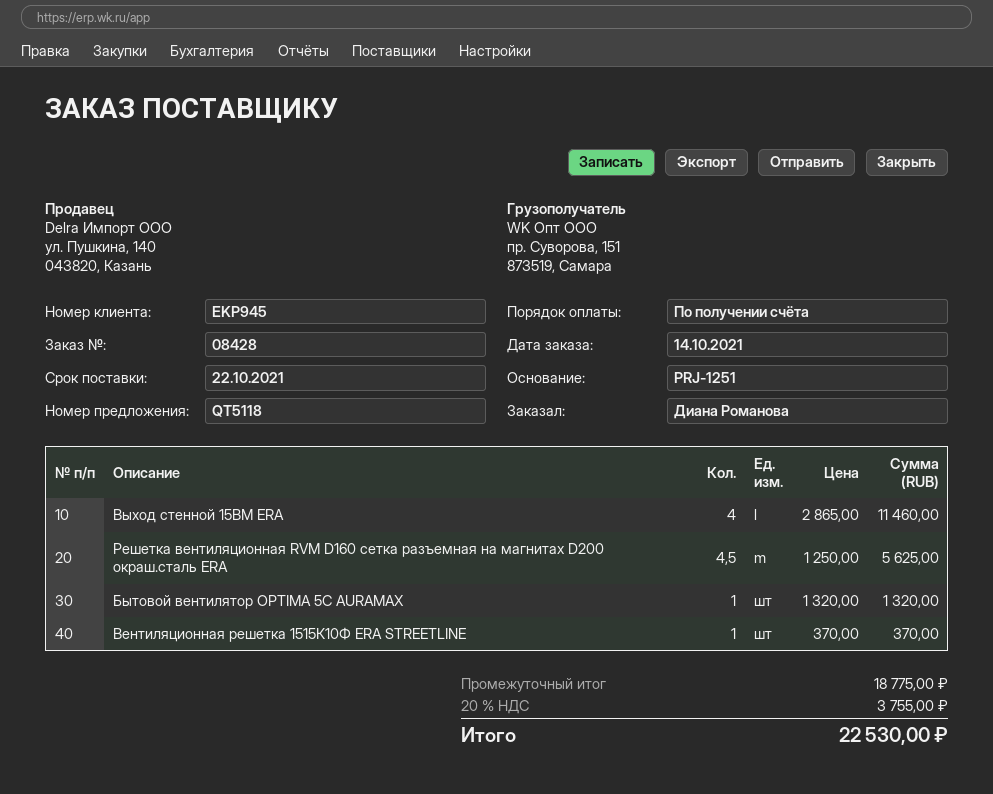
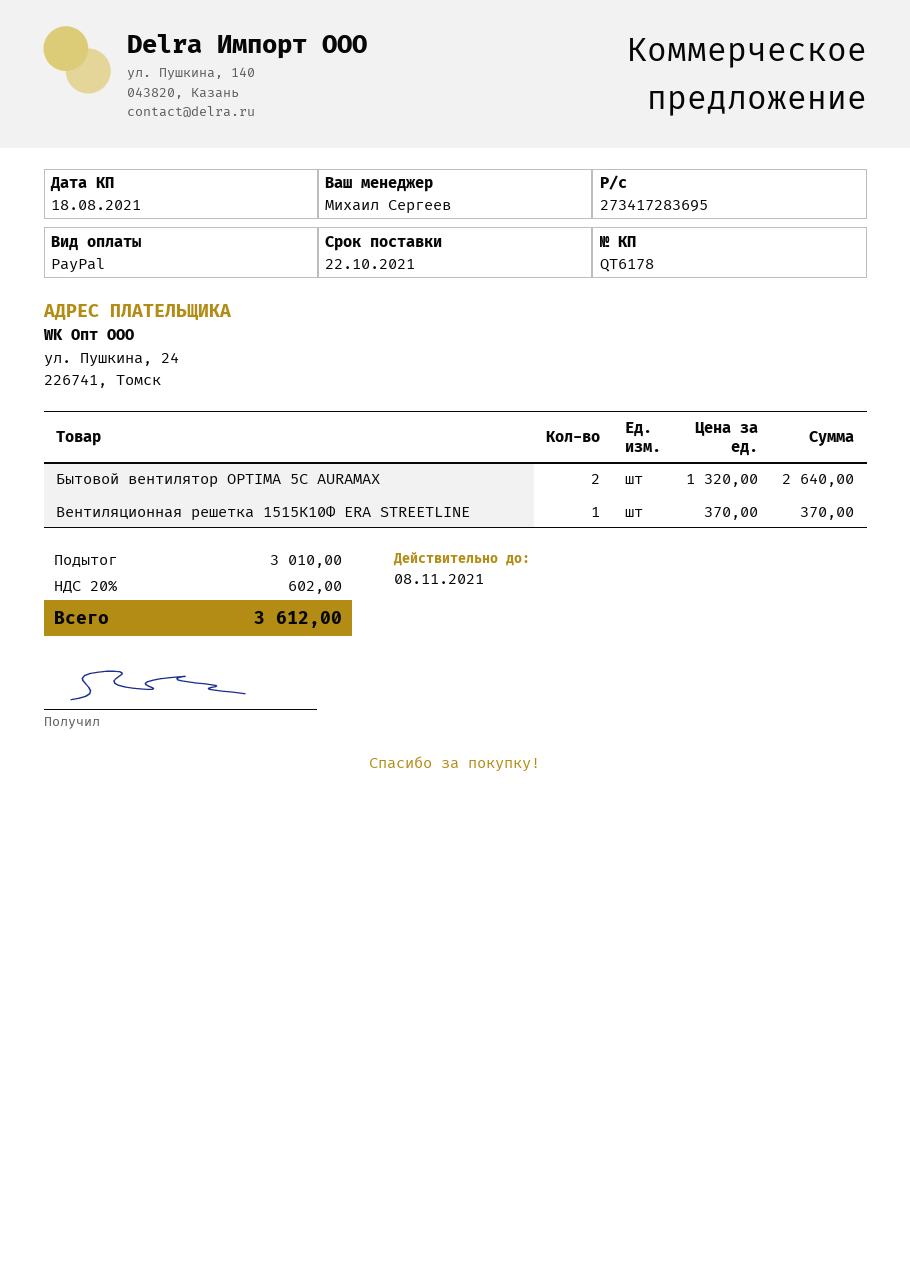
quote number: QT5118 -> QT6178
Выход стенной 15ВМ ERA: 4 x 2865.00 = 11460.00 -> none
Решетка вентиляционная RVM D160 сетка разъемная на магнитах D200 окраш.сталь ERA: 4.5 x 1250.00 = 5625.00 -> none
Бытовой вентилятор OPTIMA 5C AURAMAX: 1 x 1320.00 = 1320.00 -> 2 x 1320.00 = 2640.00
subtotal: 18775.00 -> 3010.00
tax: 20% = 3755.00 -> 20% = 602.00
total: 22530.00 -> 3612.00

